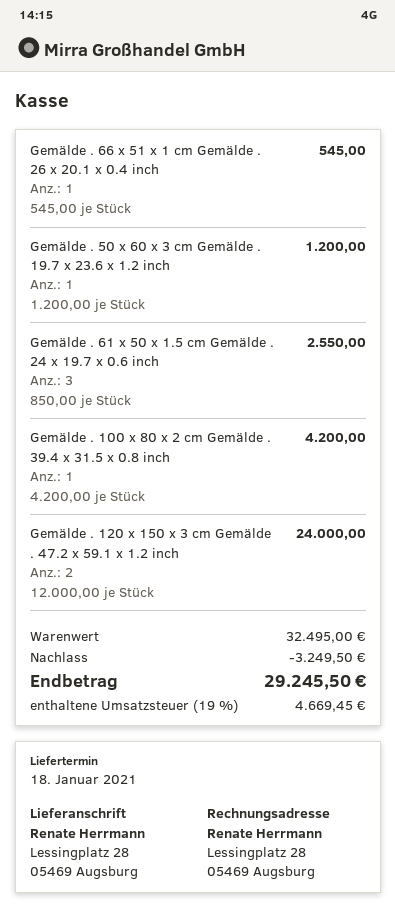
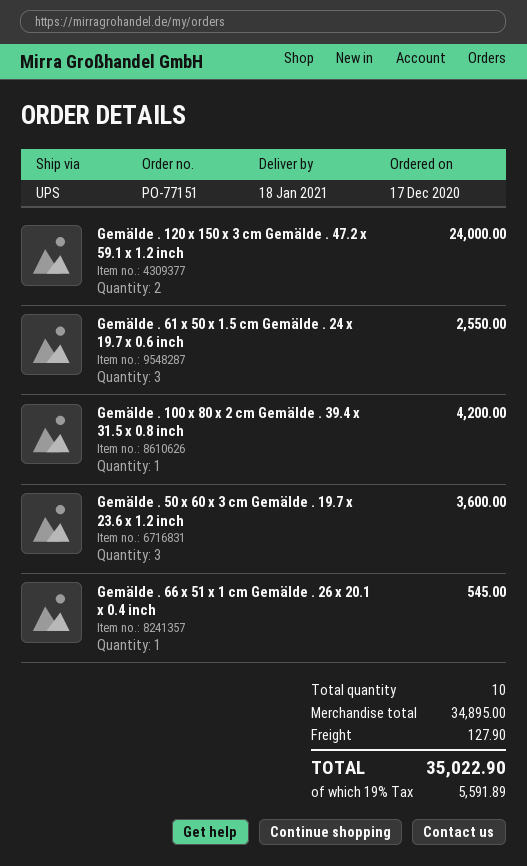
Gemälde . 50 x 60 x 3 cm Gemälde . 19.7 x 23.6 x 1.2 inch: 1 for 1200.00 -> 3 for 3600.00
subtotal: 32495.00 -> 34895.00
discount: 3249.50 -> none
shipping: none -> 127.90
tax: 19% = 4669.45 -> 19% = 5591.89
total: 29245.50 -> 35022.90

